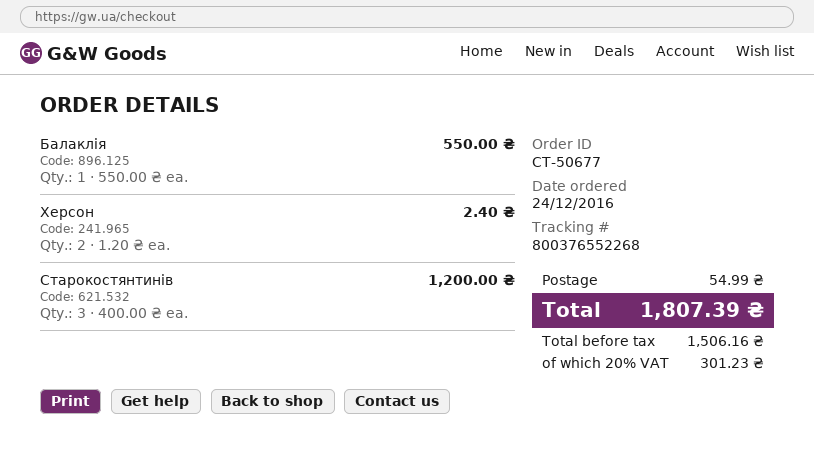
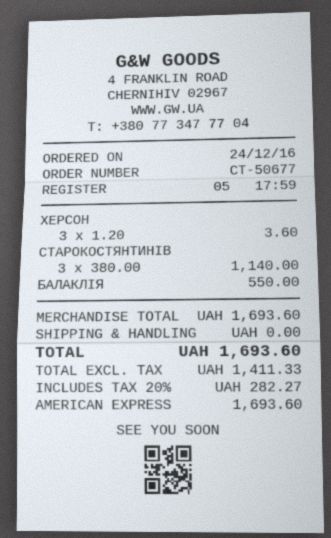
Херсон: 2 x 1.20 = 2.40 -> 3 x 1.20 = 3.60
Старокостянтинів: 3 x 400.00 = 1200.00 -> 3 x 380.00 = 1140.00
shipping: 54.99 -> 0.00
net: 1506.16 -> 1411.33
tax: 20% = 301.23 -> 20% = 282.27
total: 1807.39 -> 1693.60

